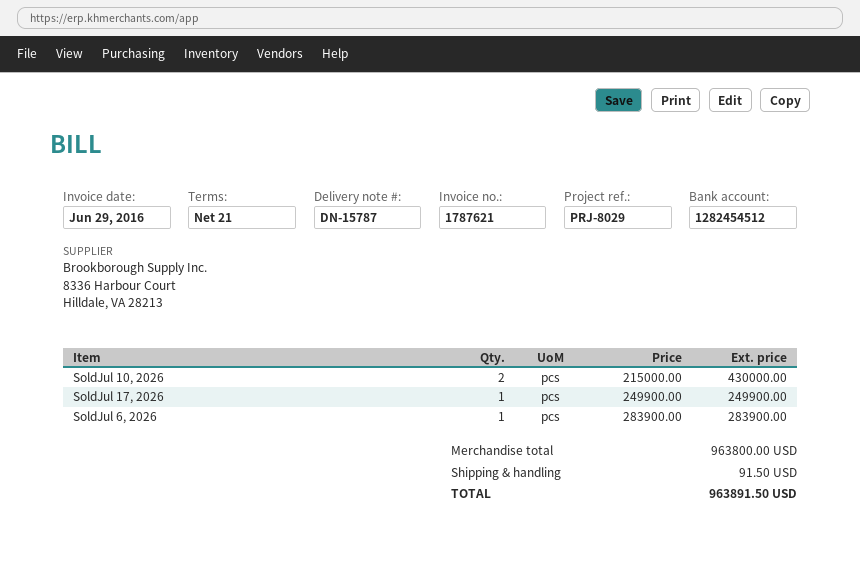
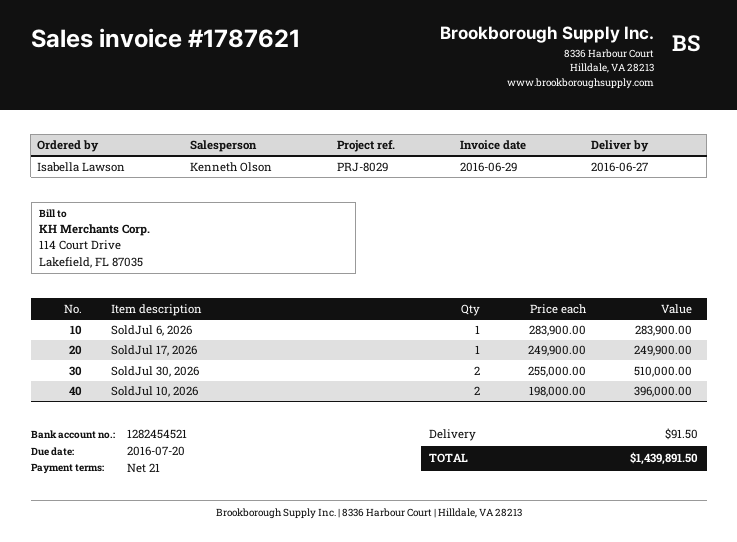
bank account: 1282454512 -> 1282454521
SoldJul 10, 2026: 2 x 215000.00 = 430000.00 -> 2 x 198000.00 = 396000.00
SoldJul 30, 2026: none -> 2 x 255000.00 = 510000.00
total: 963891.50 -> 1439891.50

